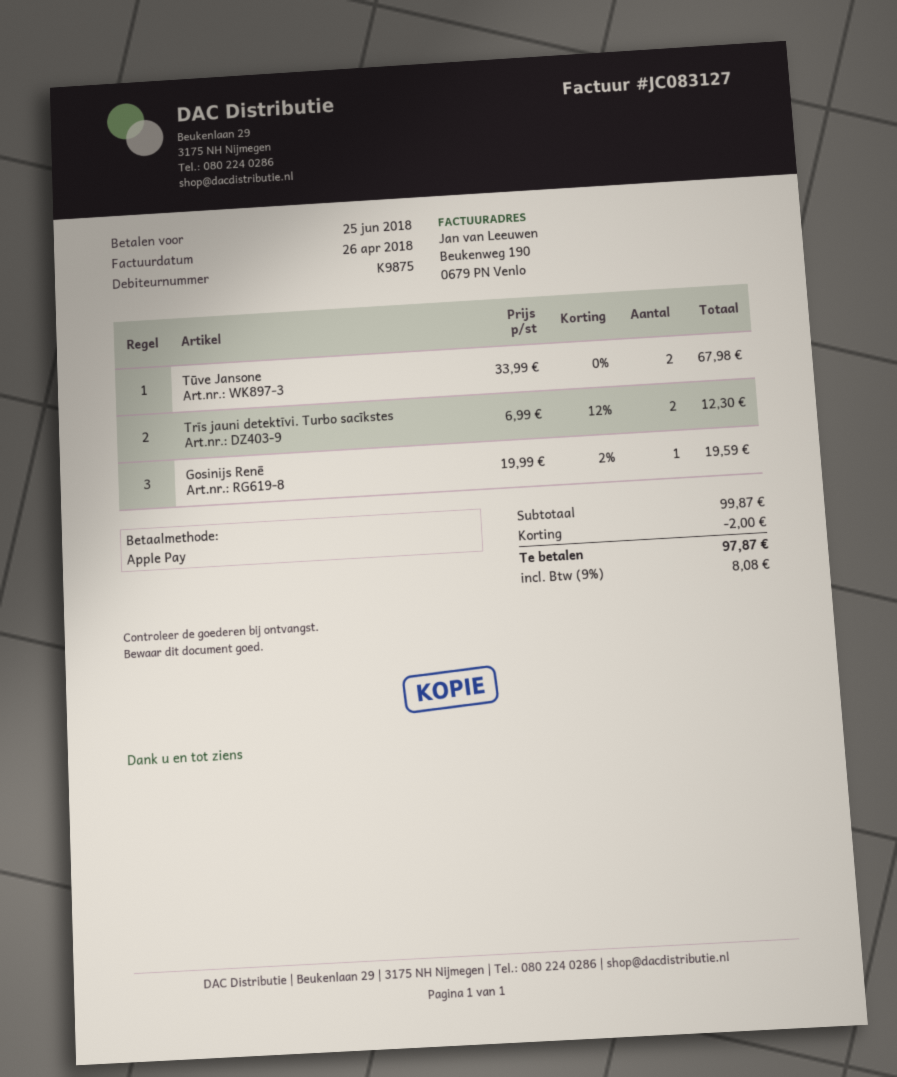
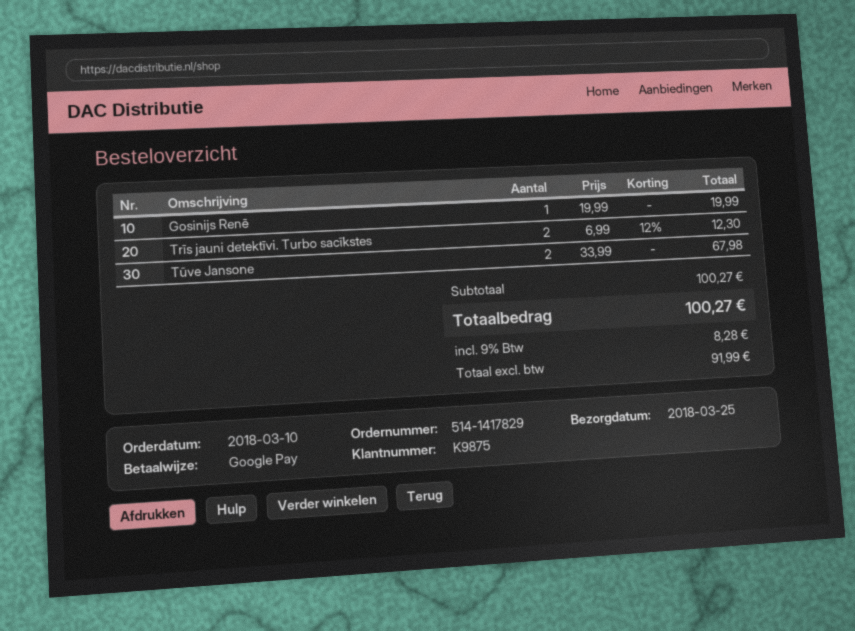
payment method: Apple Pay -> Google Pay
Gosinijs Renē: 1 x 19.99 - 2% = 19.59 -> 1 x 19.99 = 19.99
subtotal: 99.87 -> 100.27
discount: 2.00 -> none
tax: 9% = 8.08 -> 9% = 8.28
total: 97.87 -> 100.27

